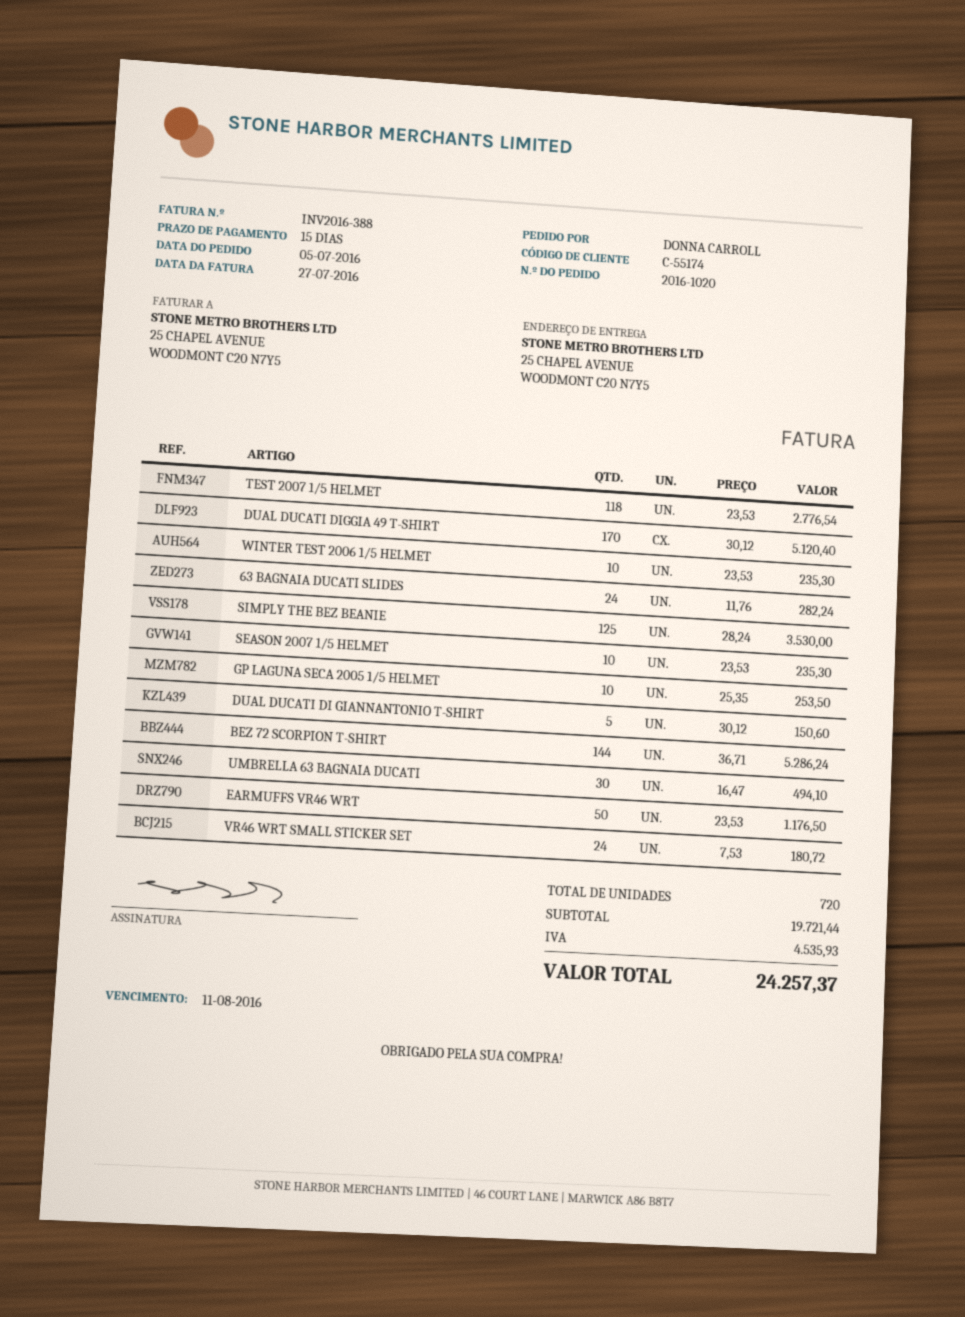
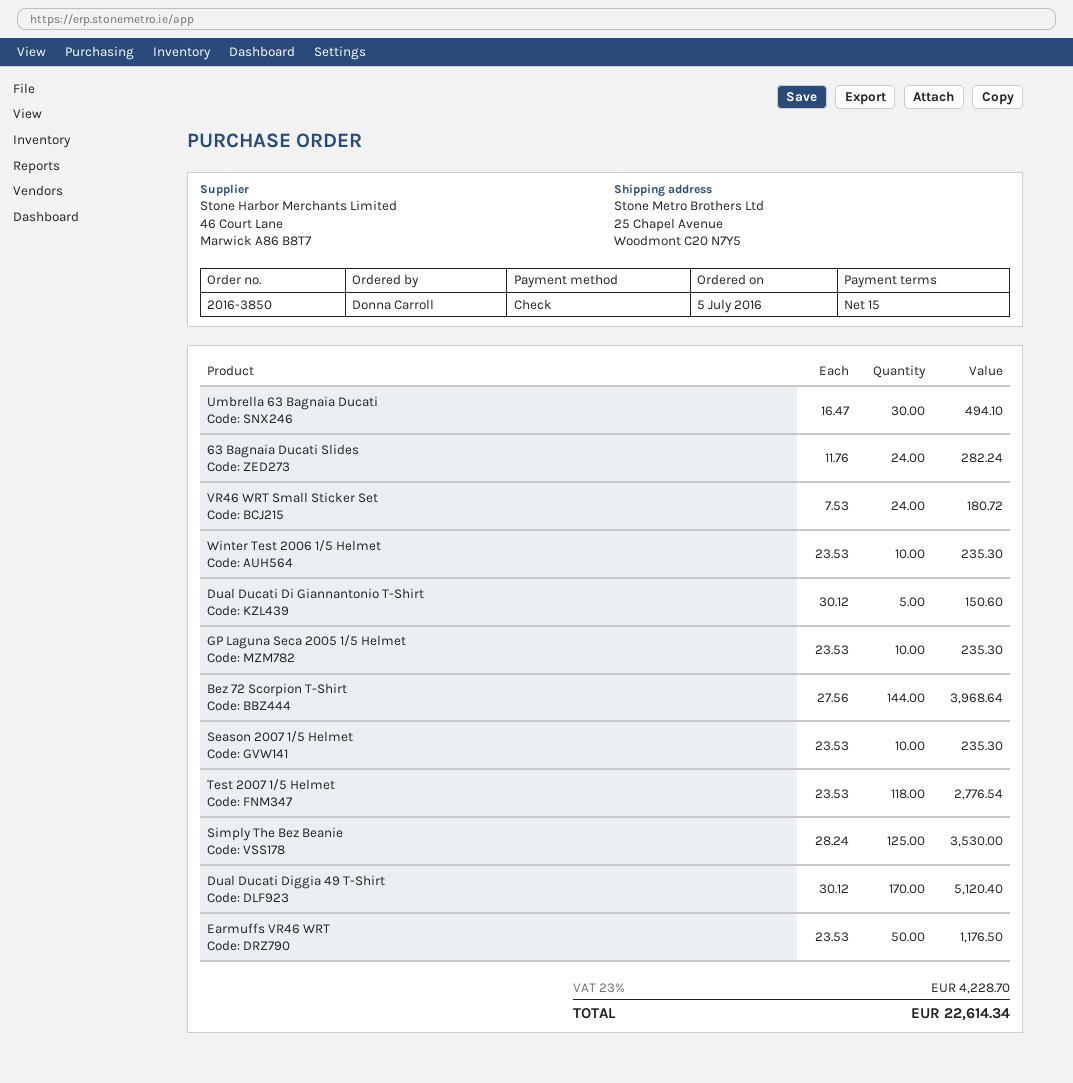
order number: 2016-1020 -> 2016-3850
GP LAGUNA SECA 2005 1/5 HELMET: 10 x 25.35 = 253.50 -> 10 x 23.53 = 235.30
BEZ 72 SCORPION T-SHIRT: 144 x 36.71 = 5286.24 -> 144 x 27.56 = 3968.64
tax: 4535.93 -> 4228.70
total: 24257.37 -> 22614.34

